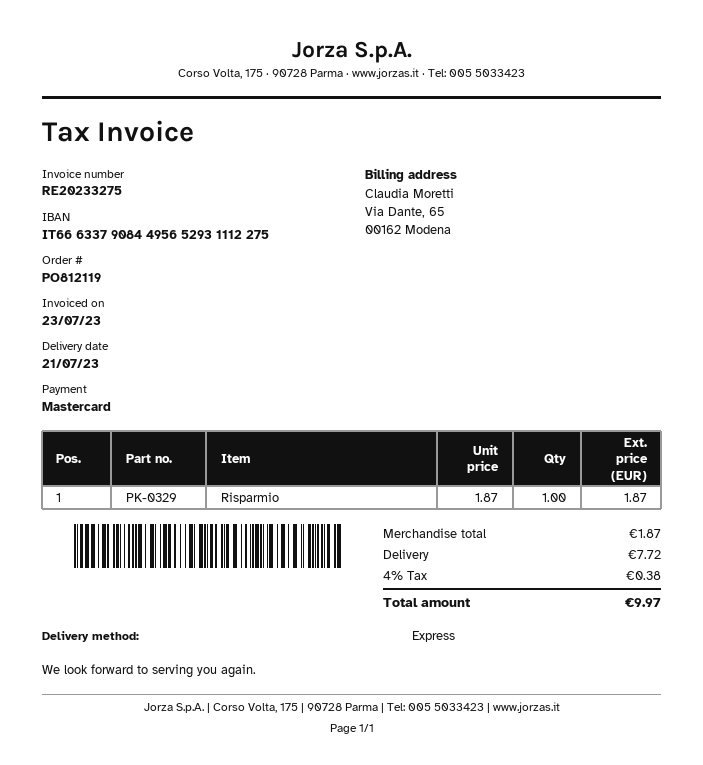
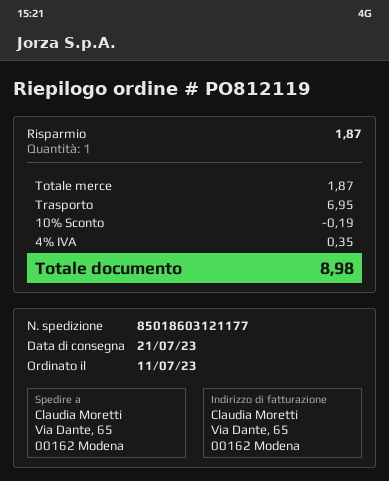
discount: none -> 10% = 0.19
shipping: 7.72 -> 6.95
tax: 4% = 0.38 -> 4% = 0.35
total: 9.97 -> 8.98

